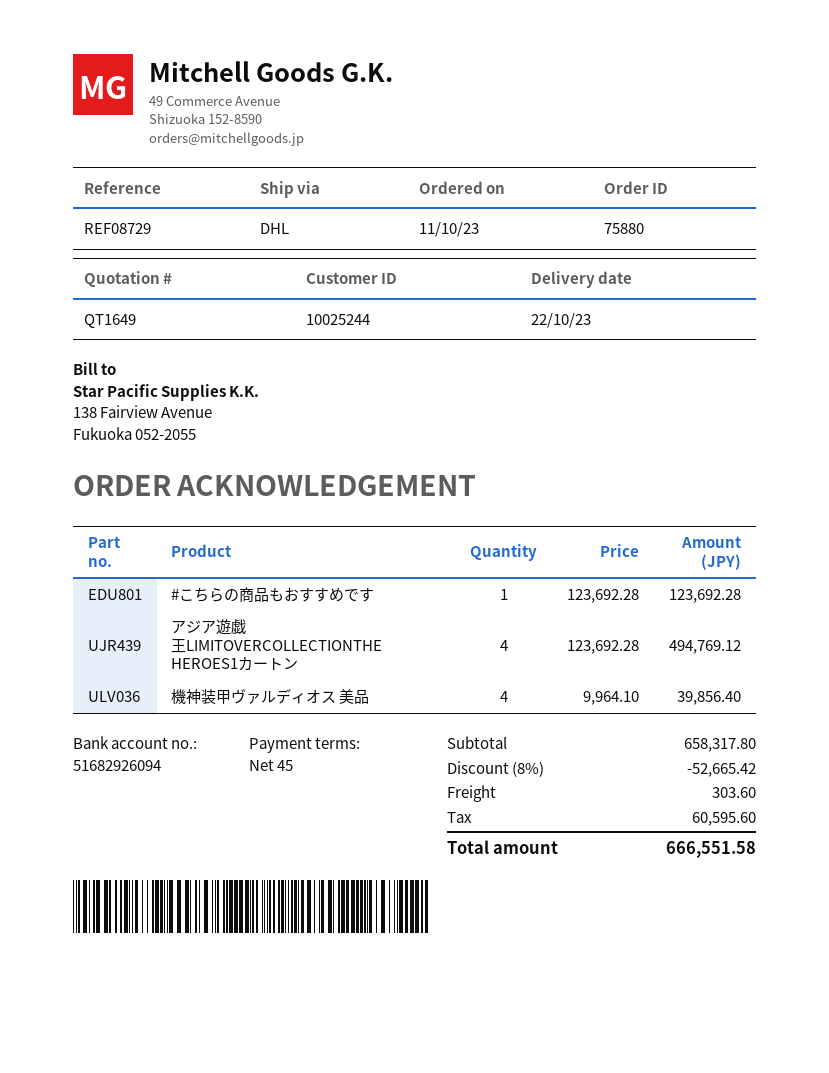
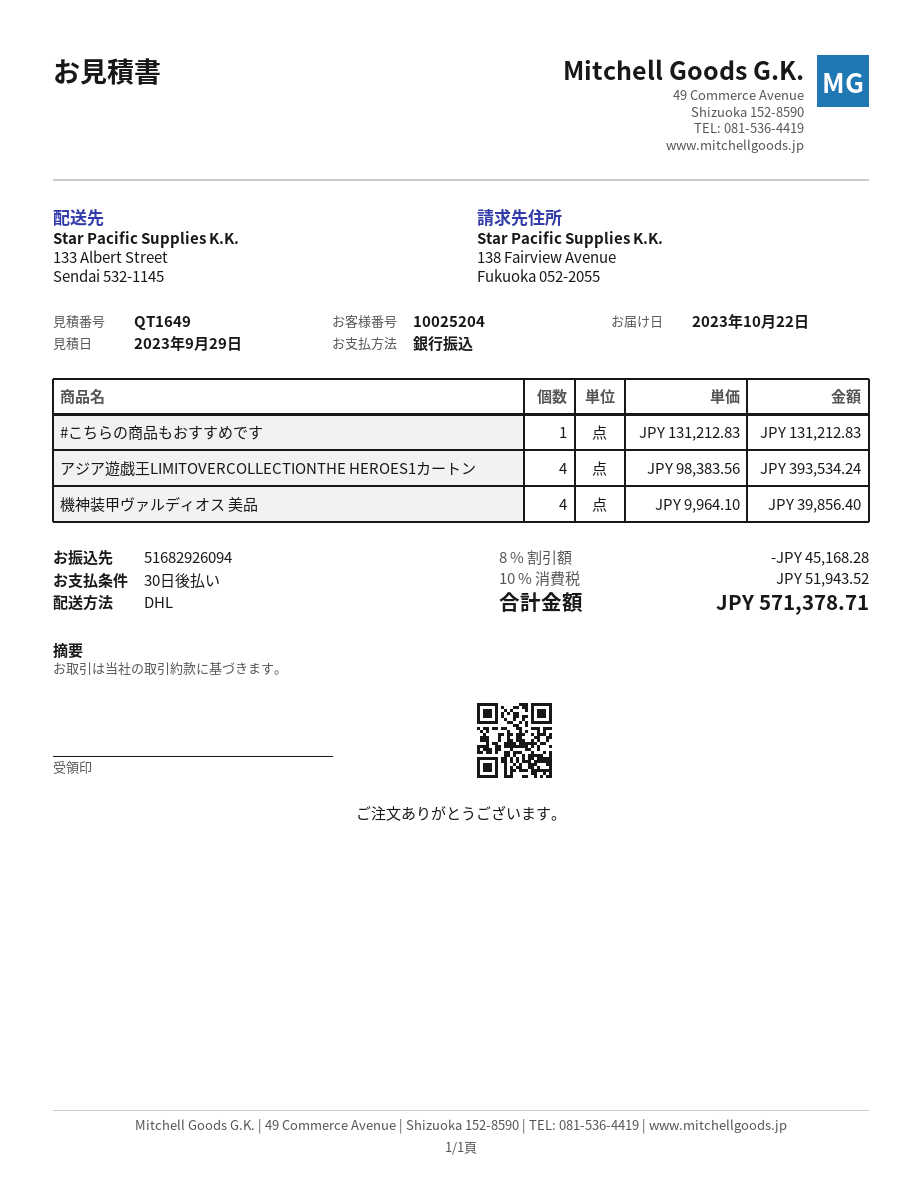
payment terms: 45 days -> 30 days
customer number: 10025244 -> 10025204
#こちらの商品もおすすめです: 1 x 123692.28 = 123692.28 -> 1 x 131212.83 = 131212.83
アジア遊戯王LIMITOVERCOLLECTIONTHE HEROES1カートン: 4 x 123692.28 = 494769.12 -> 4 x 98383.56 = 393534.24
discount: 8% = 52665.42 -> 8% = 45168.28
shipping: 303.60 -> none
tax: 60595.60 -> 51943.52
total: 666551.58 -> 571378.71

